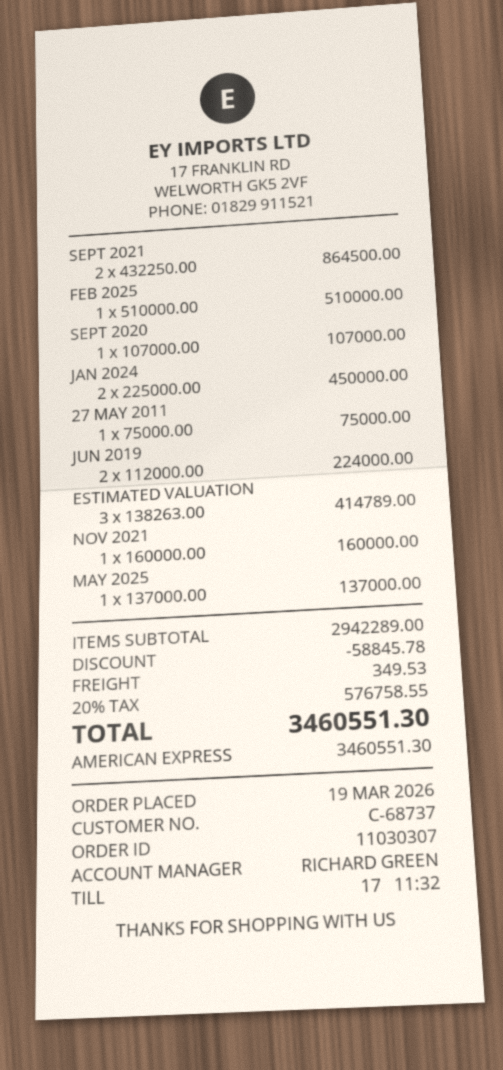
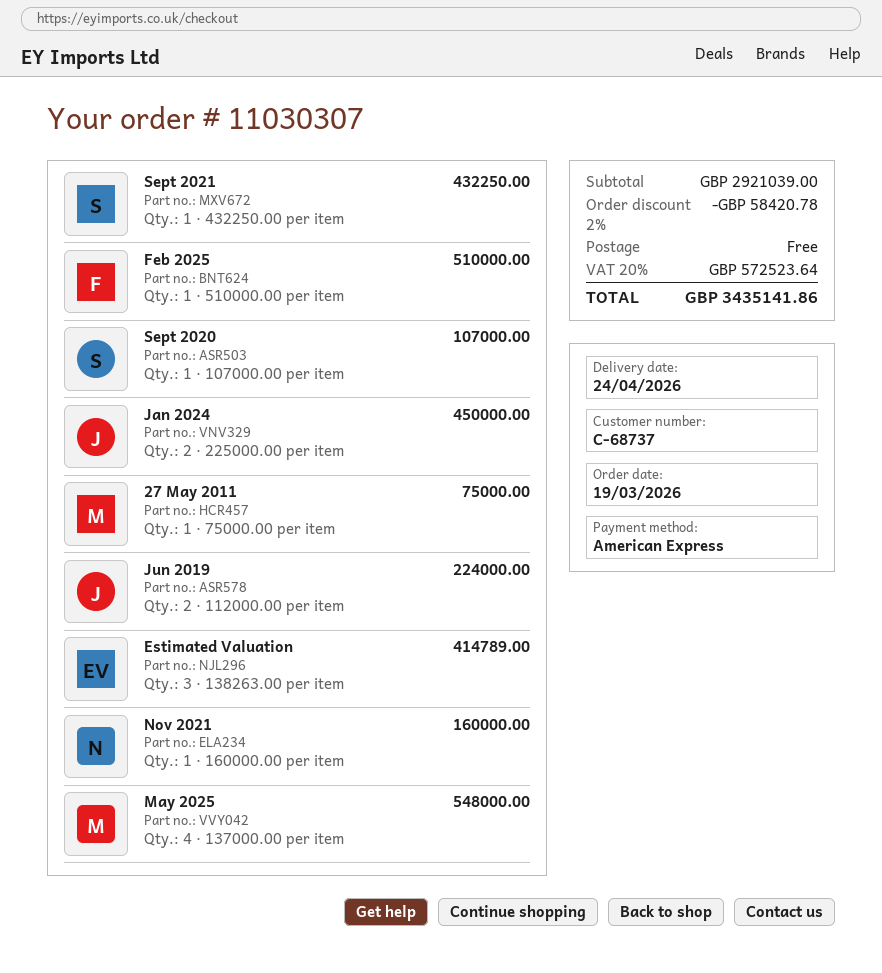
SEPT 2021: 2 x 432250.00 = 864500.00 -> 1 x 432250.00 = 432250.00
MAY 2025: 1 x 137000.00 = 137000.00 -> 4 x 137000.00 = 548000.00
subtotal: 2942289.00 -> 2921039.00
discount: 58845.78 -> 58420.78
shipping: 349.53 -> 0.00
tax: 20% = 576758.55 -> 20% = 572523.64
total: 3460551.30 -> 3435141.86

